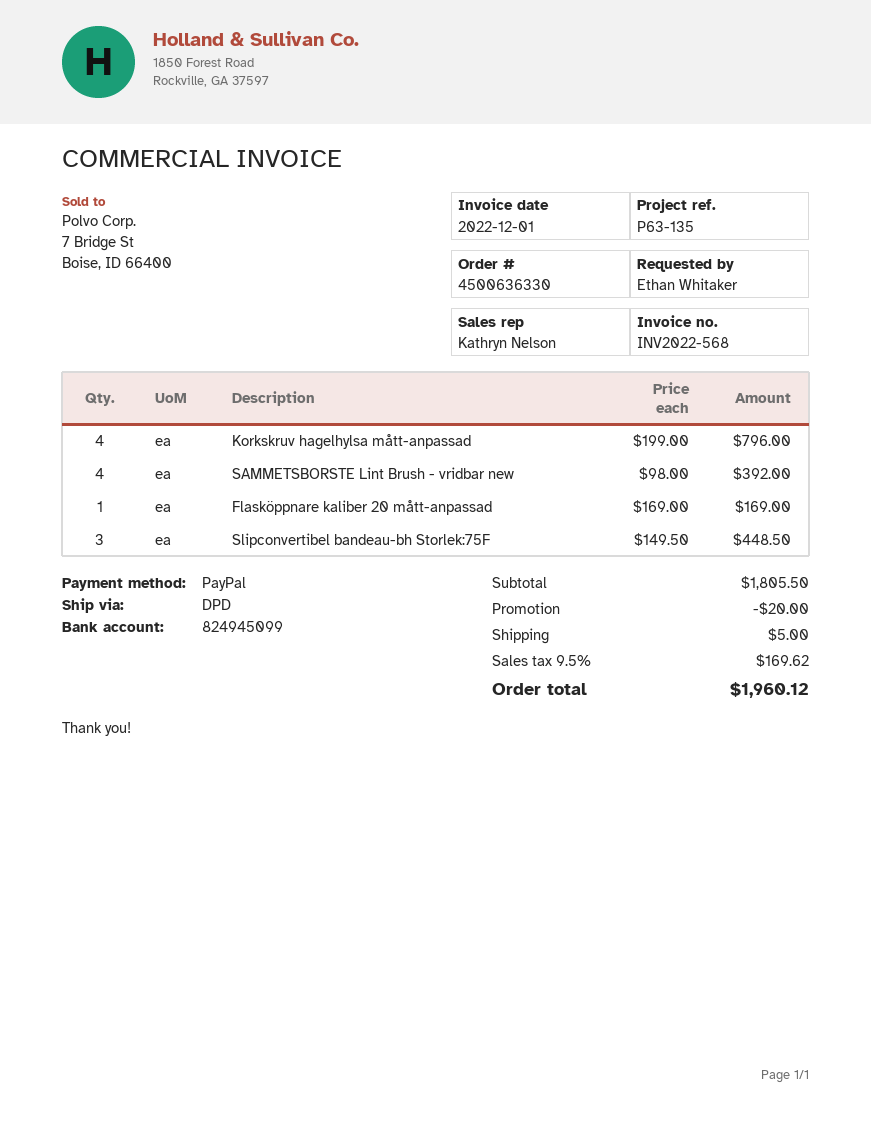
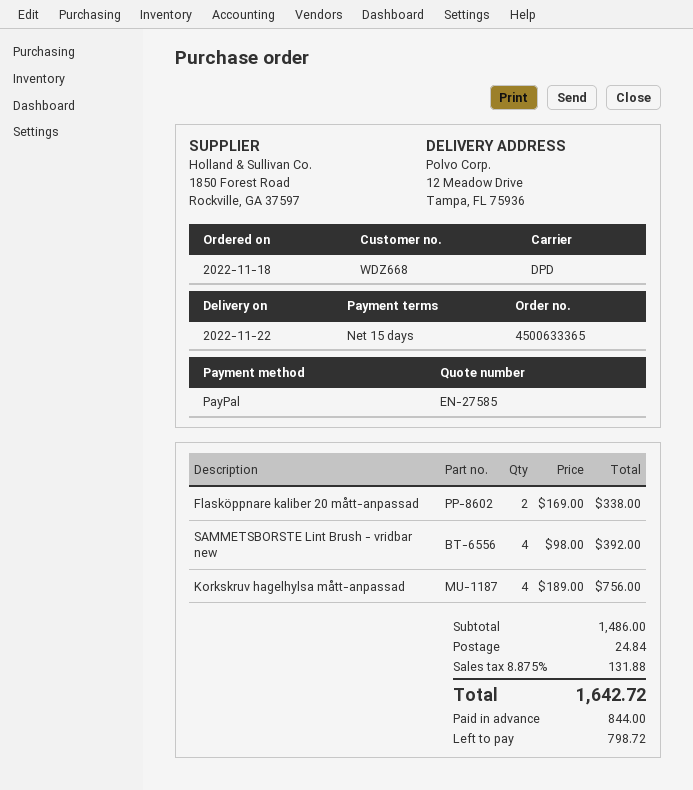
order number: 4500636330 -> 4500633365
Korkskruv hagelhylsa mått-anpassad: 4 x 199.00 = 796.00 -> 4 x 189.00 = 756.00
Flasköppnare kaliber 20 mått-anpassad: 1 x 169.00 = 169.00 -> 2 x 169.00 = 338.00
Slipconvertibel bandeau-bh Storlek:75F: 3 x 149.50 = 448.50 -> none
subtotal: 1805.50 -> 1486.00
discount: 20.00 -> none
shipping: 5.00 -> 24.84
tax: 9.5% = 169.62 -> 8.875% = 131.88
total: 1960.12 -> 1642.72

